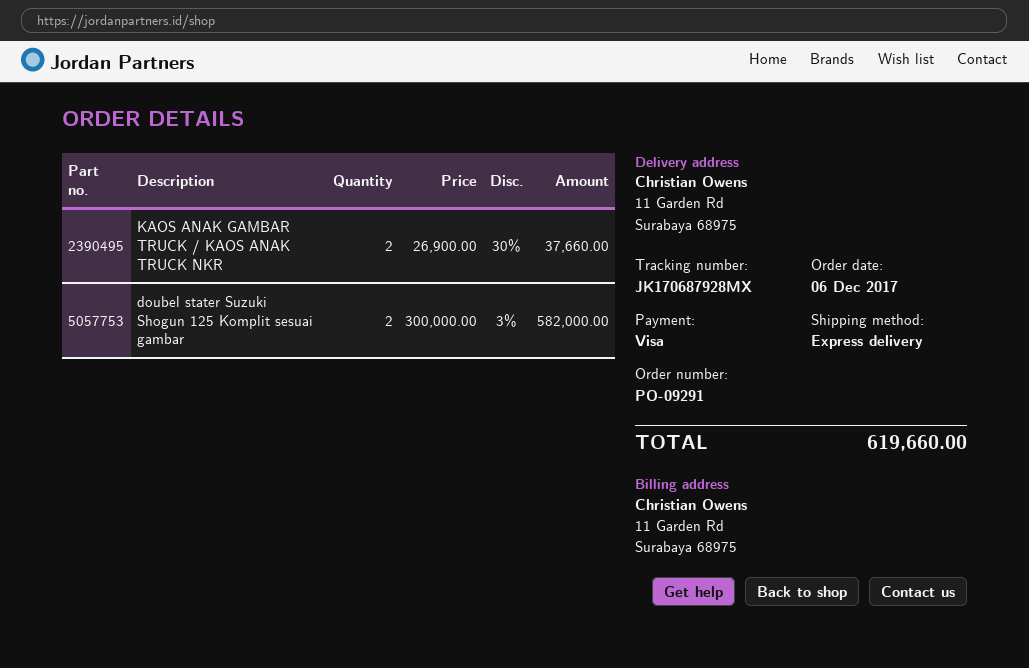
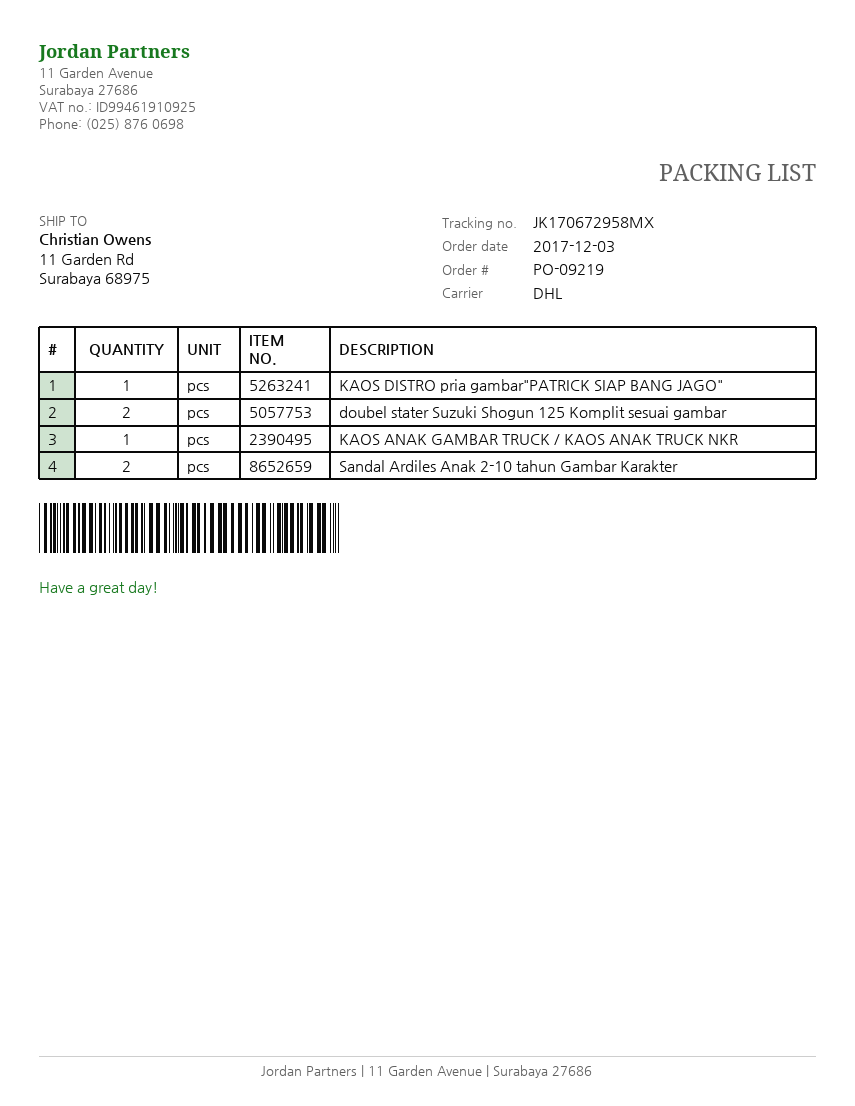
order number: PO-09291 -> PO-09219
order date: 2017-12-06 -> 2017-12-03
shipping method: express -> DHL
tracking number: JK170687928MX -> JK170672958MX
KAOS ANAK GAMBAR TRUCK / KAOS ANAK TRUCK NKR: 2 -> 1
KAOS DISTRO pria gambar"PATRICK SIAP BANG JAGO": none -> 1
Sandal Ardiles Anak 2-10 tahun Gambar Karakter: none -> 2

